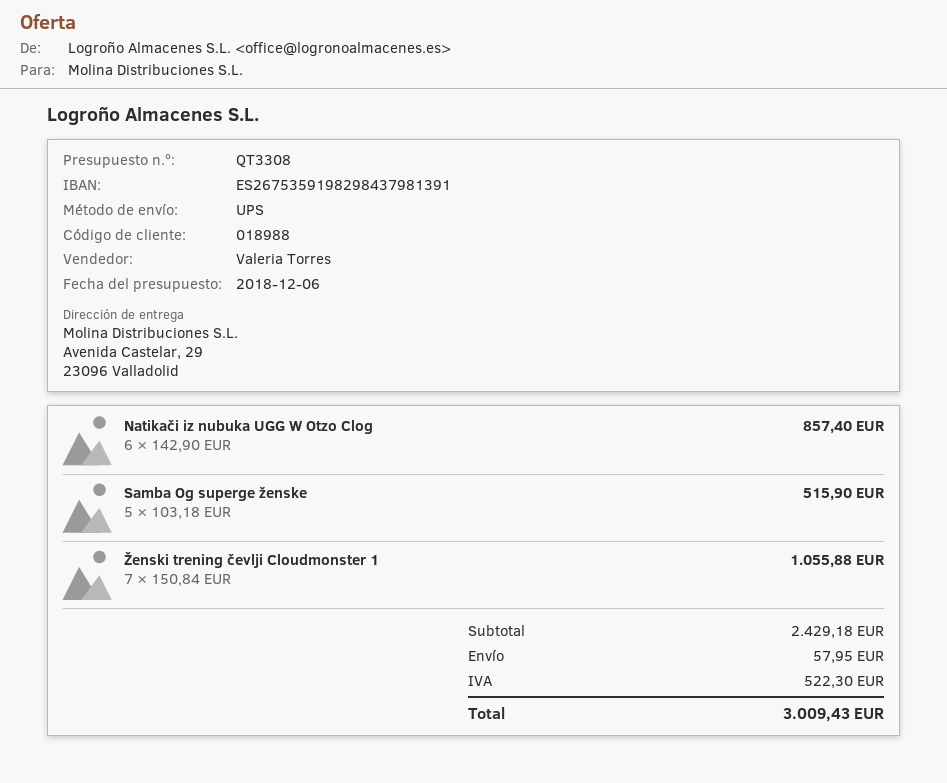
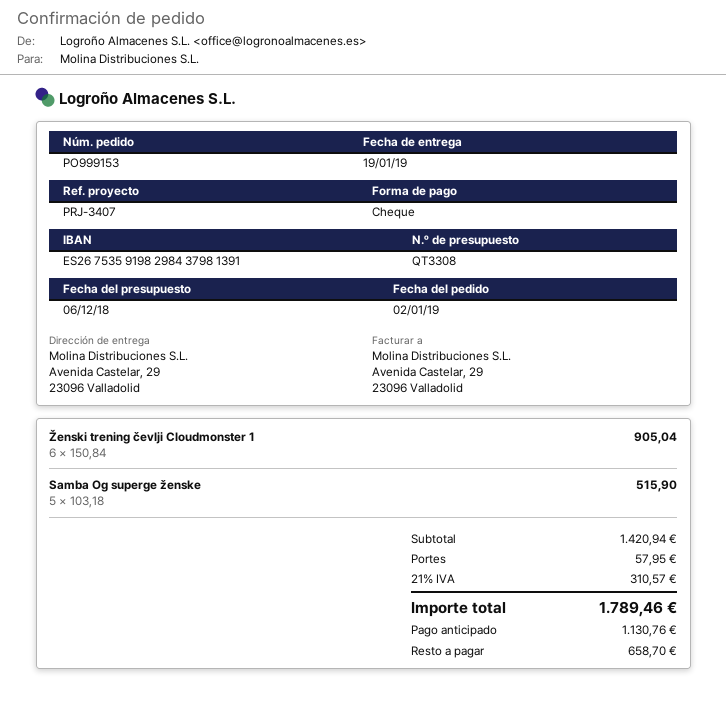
Natikači iz nubuka UGG W Otzo Clog: 6 x 142.90 = 857.40 -> none
Ženski trening čevlji Cloudmonster 1: 7 x 150.84 = 1055.88 -> 6 x 150.84 = 905.04
subtotal: 2429.18 -> 1420.94
tax: 522.30 -> 310.57
total: 3009.43 -> 1789.46

